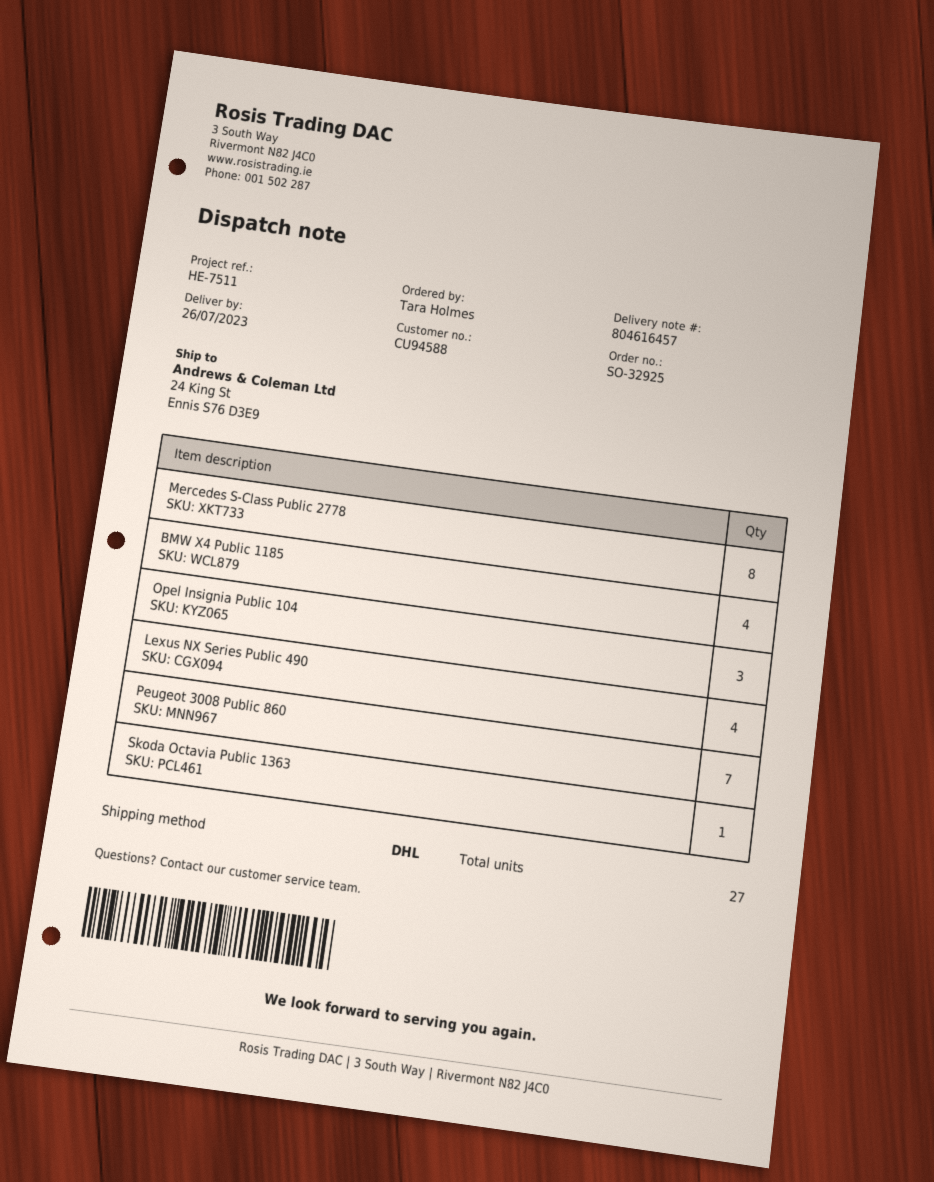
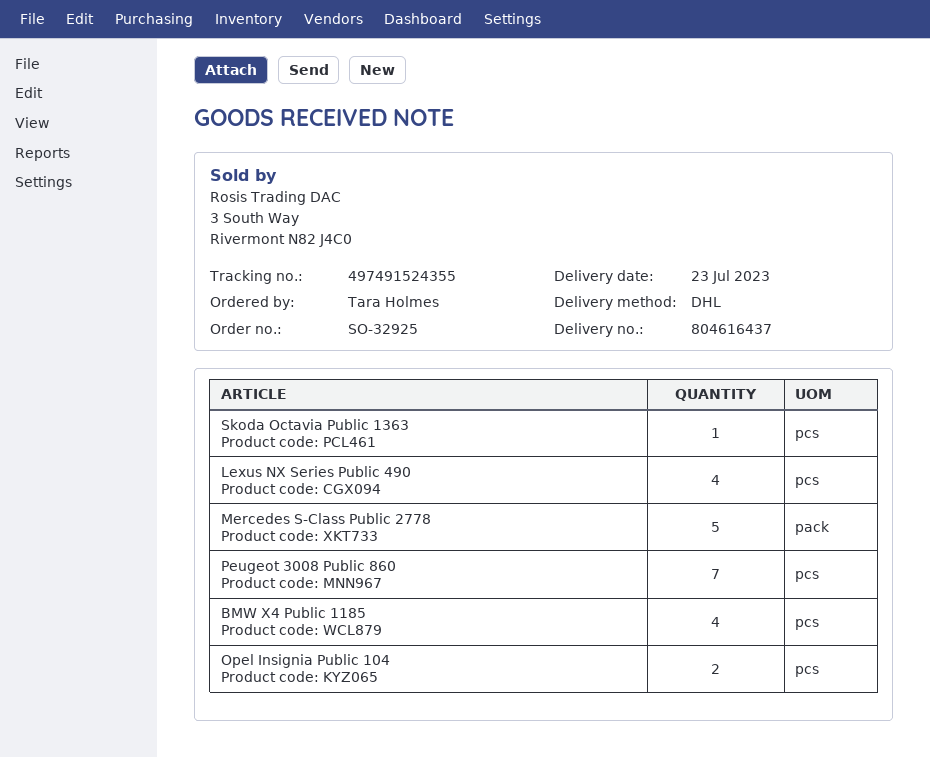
delivery note number: 804616457 -> 804616437
delivery date: 2023-07-26 -> 2023-07-23
Mercedes S-Class Public 2778: 8 -> 5
Opel Insignia Public 104: 3 -> 2

